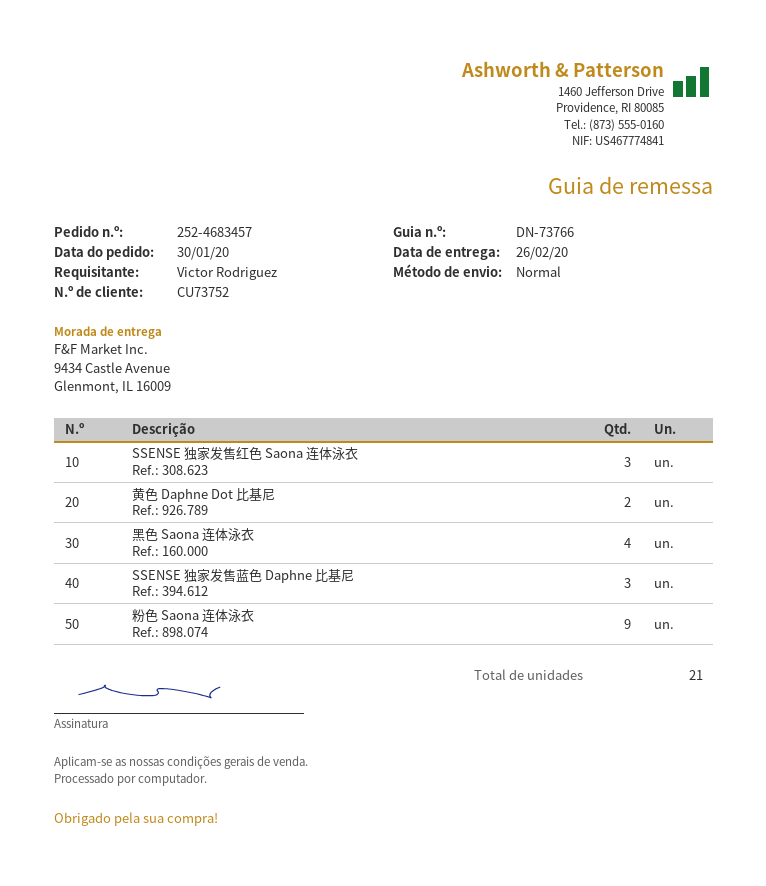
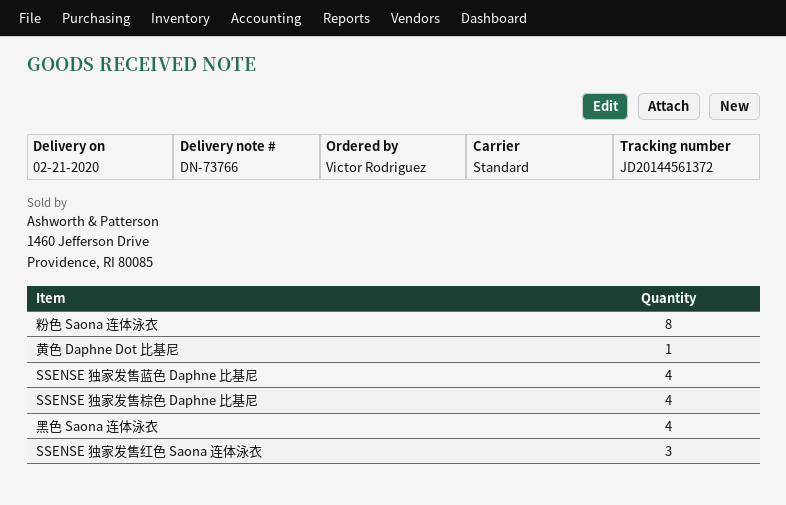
delivery date: 2020-02-26 -> 2020-02-21
黄色 Daphne Dot 比基尼: 2 -> 1
SSENSE 独家发售蓝色 Daphne 比基尼: 3 -> 4
粉色 Saona 连体泳衣: 9 -> 8
SSENSE 独家发售棕色 Daphne 比基尼: none -> 4

